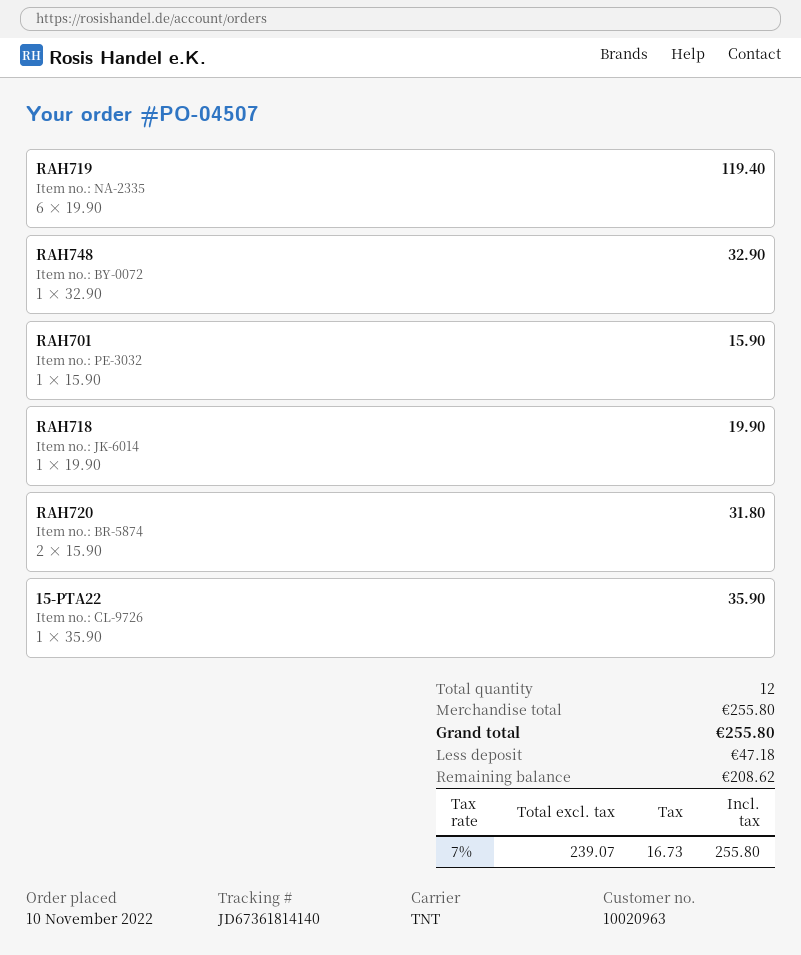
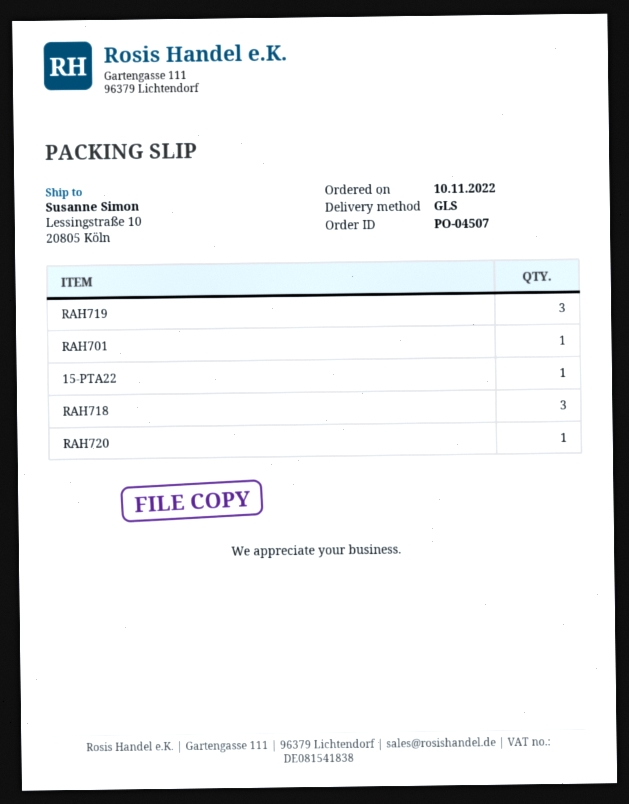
shipping method: TNT -> GLS
RAH719: 6 -> 3
RAH748: 1 -> none
RAH718: 1 -> 3
RAH720: 2 -> 1

